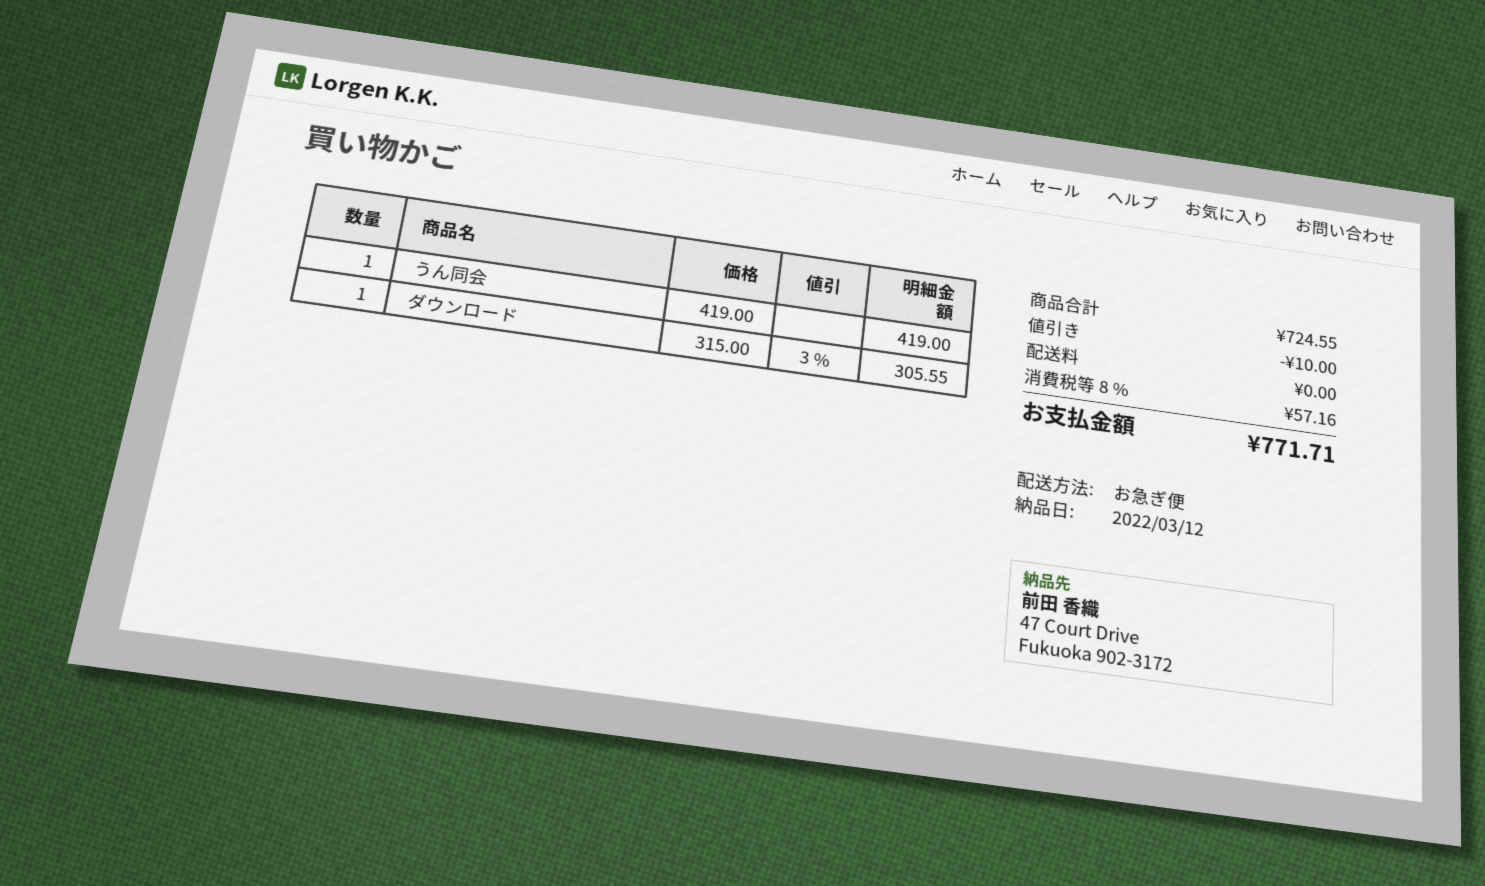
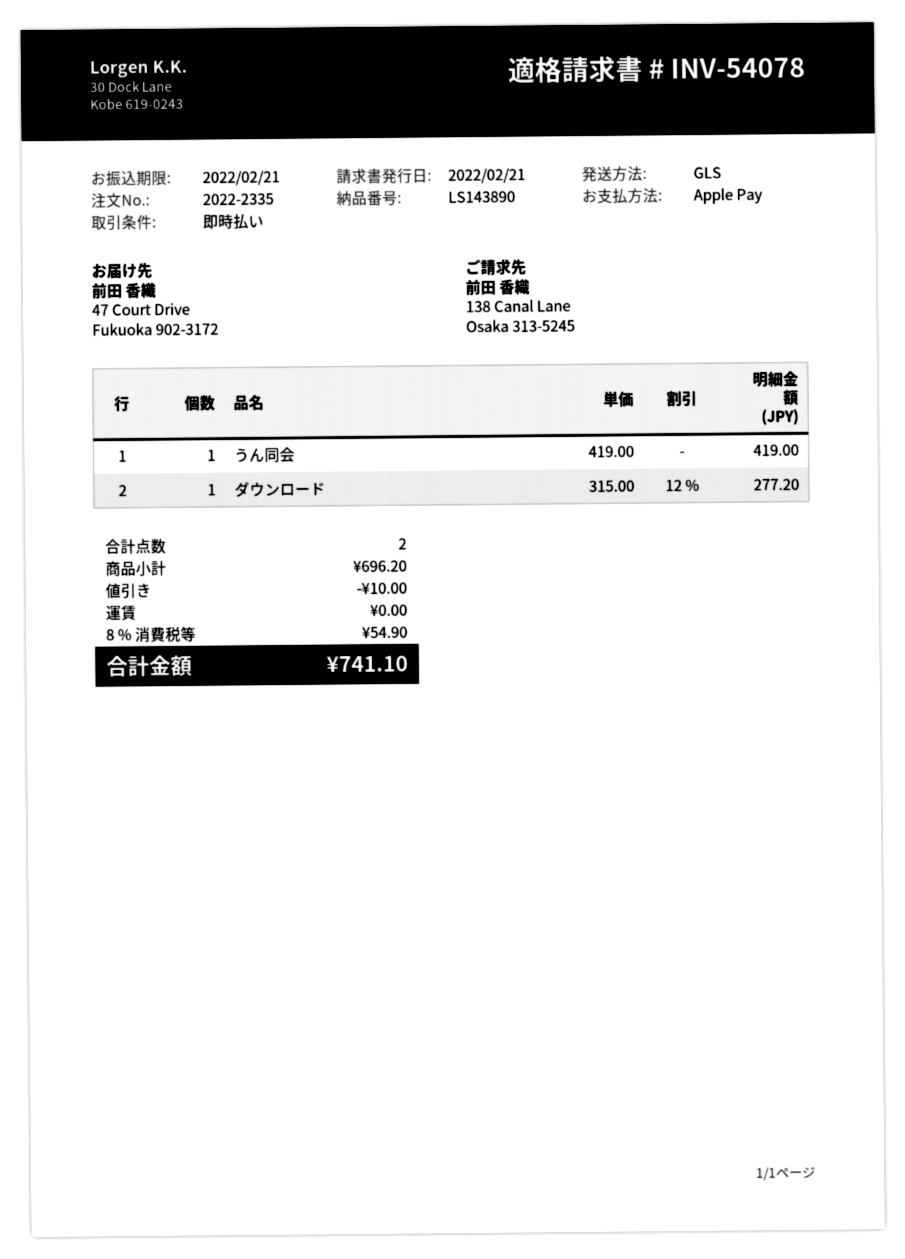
shipping method: express -> GLS
ダウンロード: 1 x 315.00 - 3% = 305.55 -> 1 x 315.00 - 12% = 277.20
subtotal: 724.55 -> 696.20
tax: 8% = 57.16 -> 8% = 54.90
total: 771.71 -> 741.10

